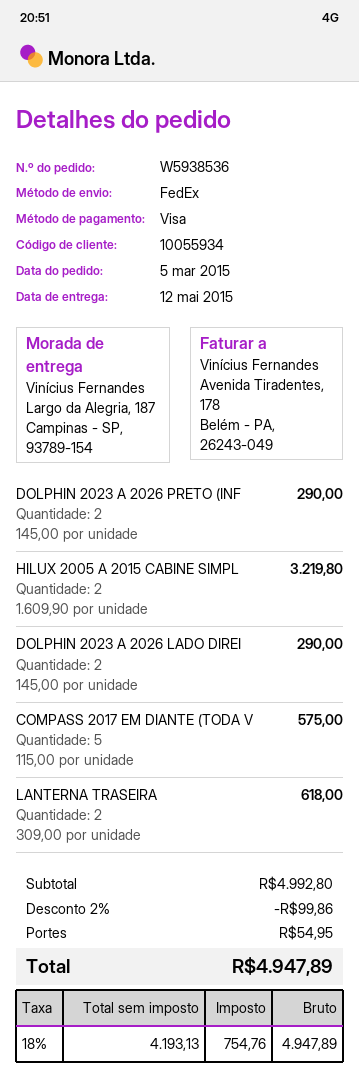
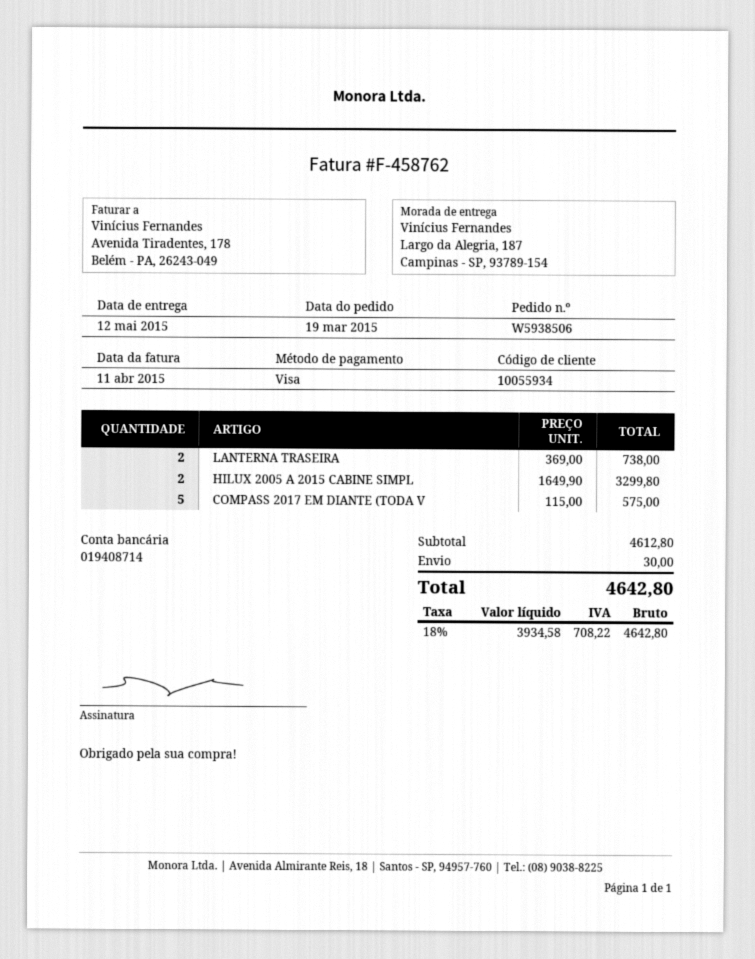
order number: W5938536 -> W5938506
order date: 2015-03-05 -> 2015-03-19
DOLPHIN 2023 A 2026 PRETO (INF: 2 x 145.00 = 290.00 -> none
HILUX 2005 A 2015 CABINE SIMPL: 2 x 1609.90 = 3219.80 -> 2 x 1649.90 = 3299.80
DOLPHIN 2023 A 2026 LADO DIREI: 2 x 145.00 = 290.00 -> none
LANTERNA TRASEIRA: 2 x 309.00 = 618.00 -> 2 x 369.00 = 738.00
subtotal: 4992.80 -> 4612.80
discount: 2% = 99.86 -> none
shipping: 54.95 -> 30.00
net: 4193.13 -> 3934.58
tax: 18% = 754.76 -> 18% = 708.22
total: 4947.89 -> 4642.80

